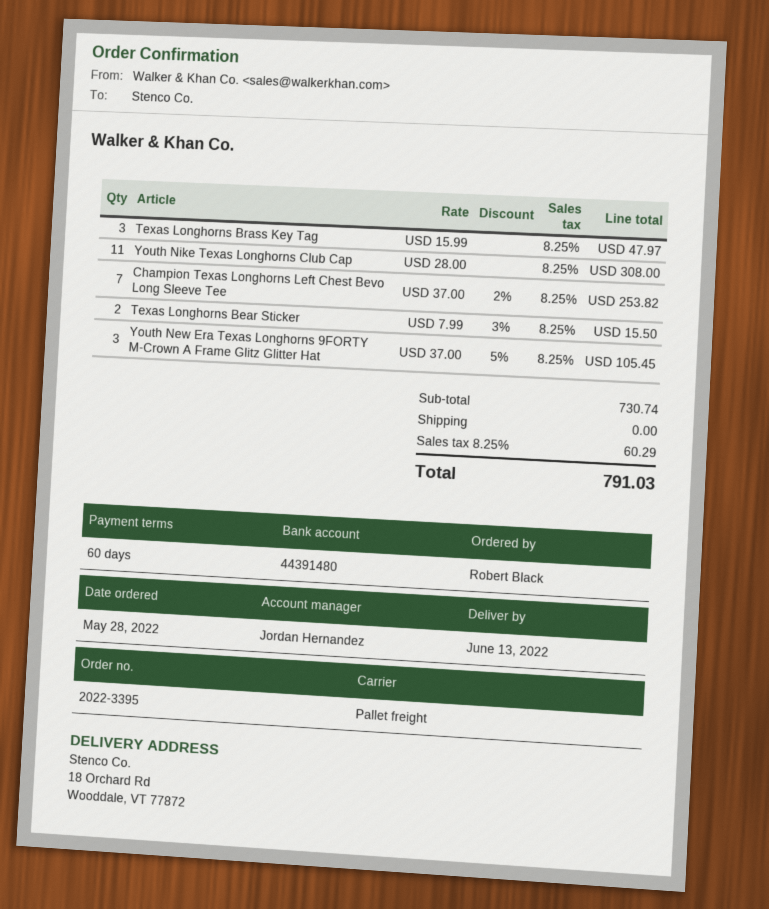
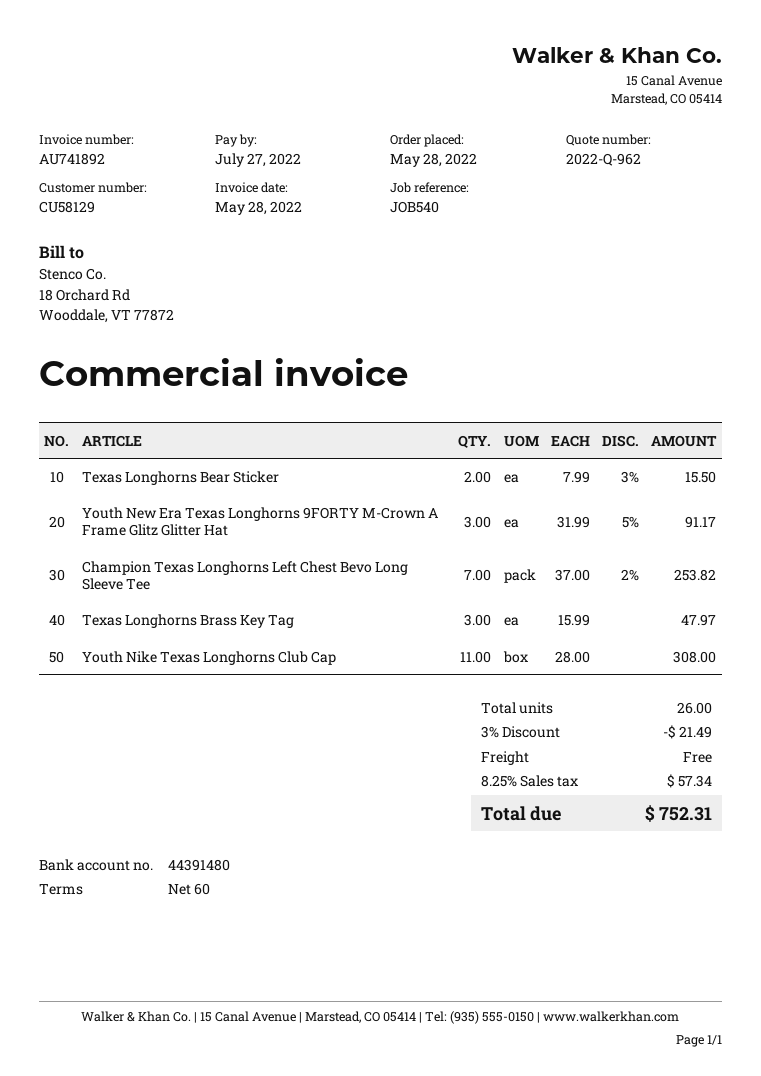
Youth New Era Texas Longhorns 9FORTY M-Crown A Frame Glitz Glitter Hat: 3 x 37.00 - 5% = 105.45 -> 3 x 31.99 - 5% = 91.17
discount: none -> 3% = 21.49
tax: 8.25% = 60.29 -> 8.25% = 57.34
total: 791.03 -> 752.31

